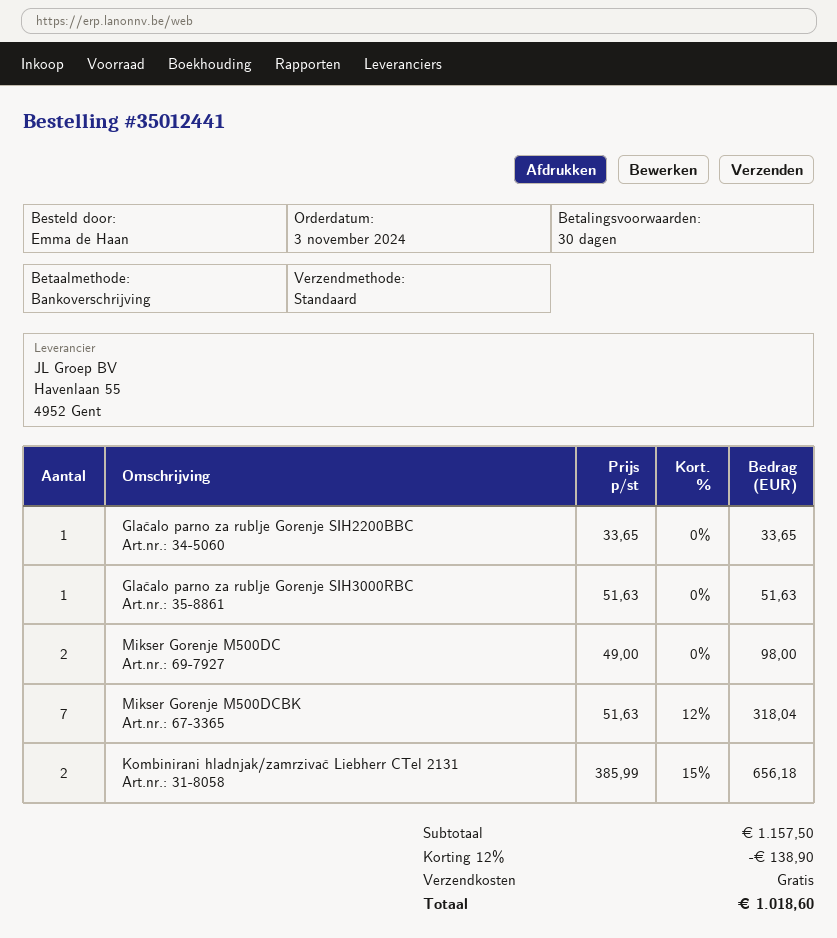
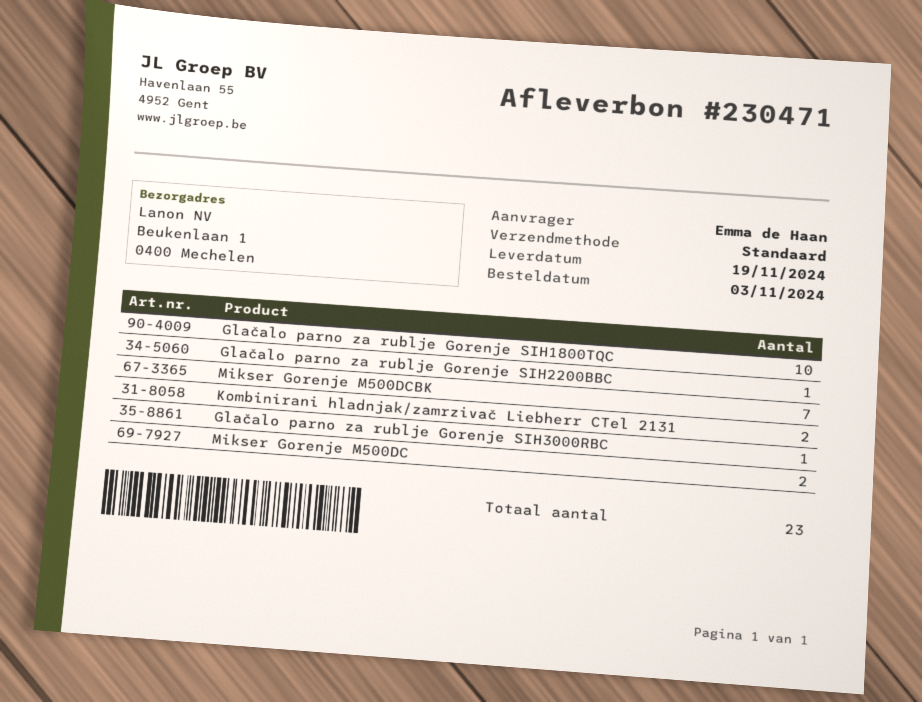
Glačalo parno za rublje Gorenje SIH1800TQC: none -> 10

